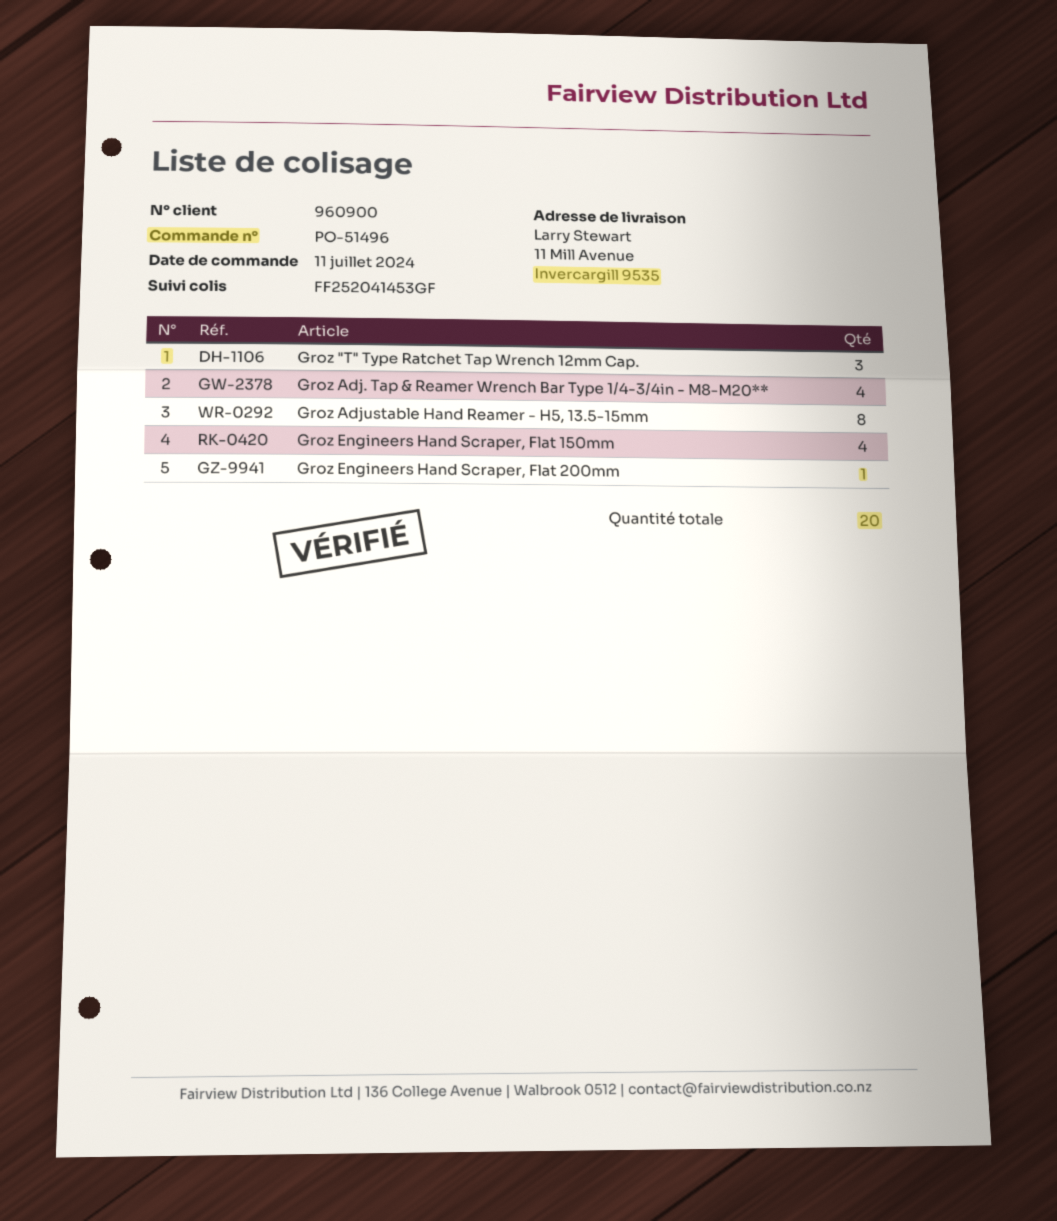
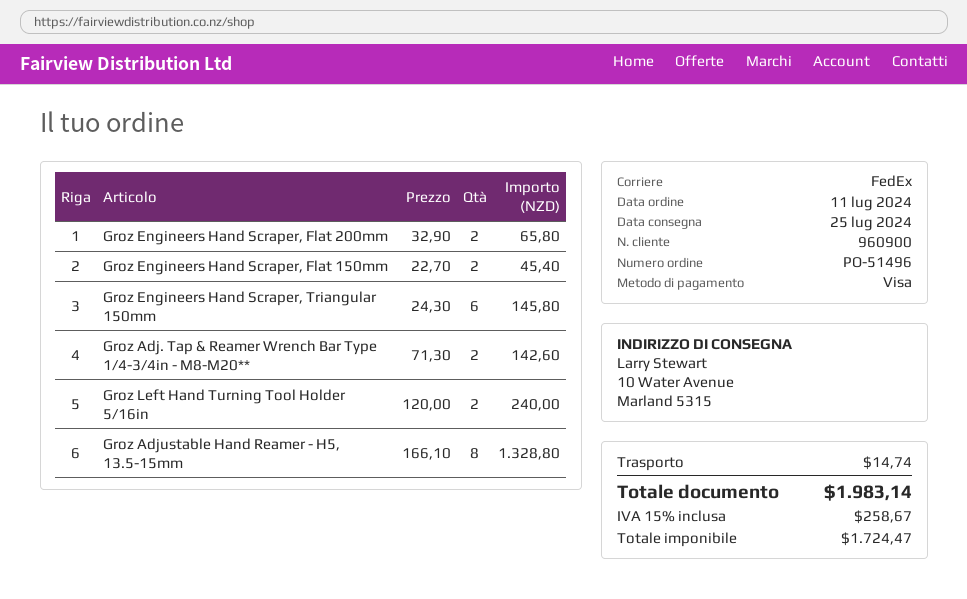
ship to: 11 Mill Avenue, Invercargill 9535 -> 10 Water Avenue, Marland 5315
Groz "T" Type Ratchet Tap Wrench 12mm Cap.: 3 -> none
Groz Adj. Tap & Reamer Wrench Bar Type 1/4-3/4in - M8-M20**: 4 -> 2
Groz Engineers Hand Scraper, Flat 150mm: 4 -> 2
Groz Engineers Hand Scraper, Flat 200mm: 1 -> 2
Groz Engineers Hand Scraper, Triangular 150mm: none -> 6
Groz Left Hand Turning Tool Holder 5/16in: none -> 2

